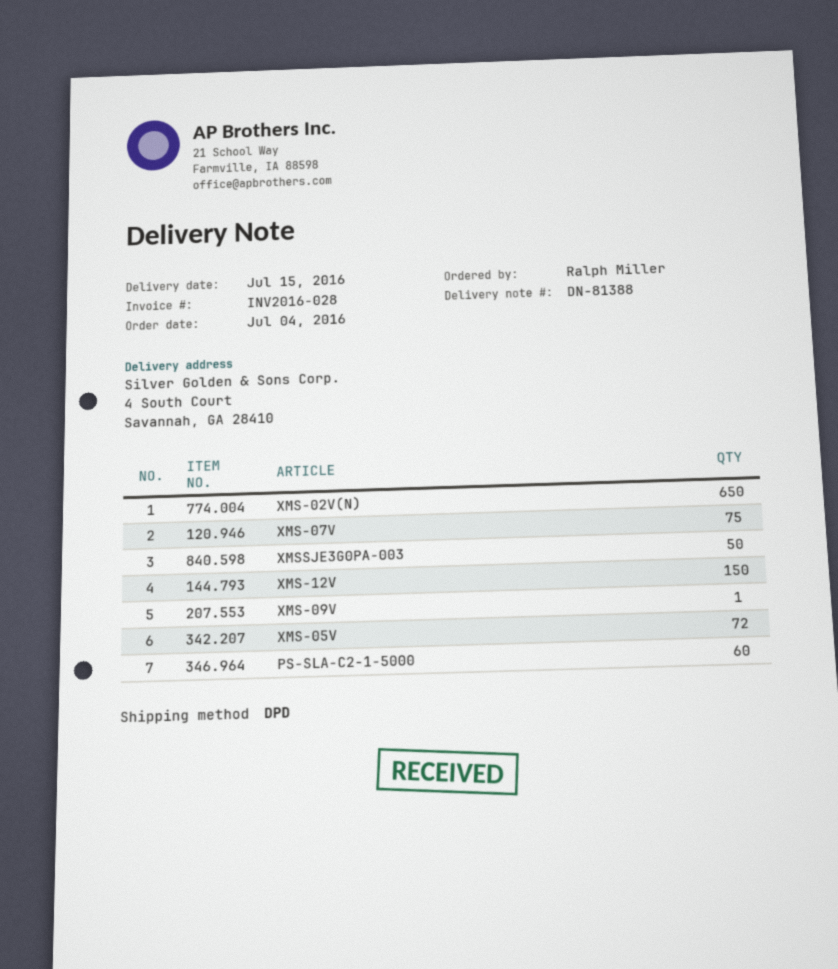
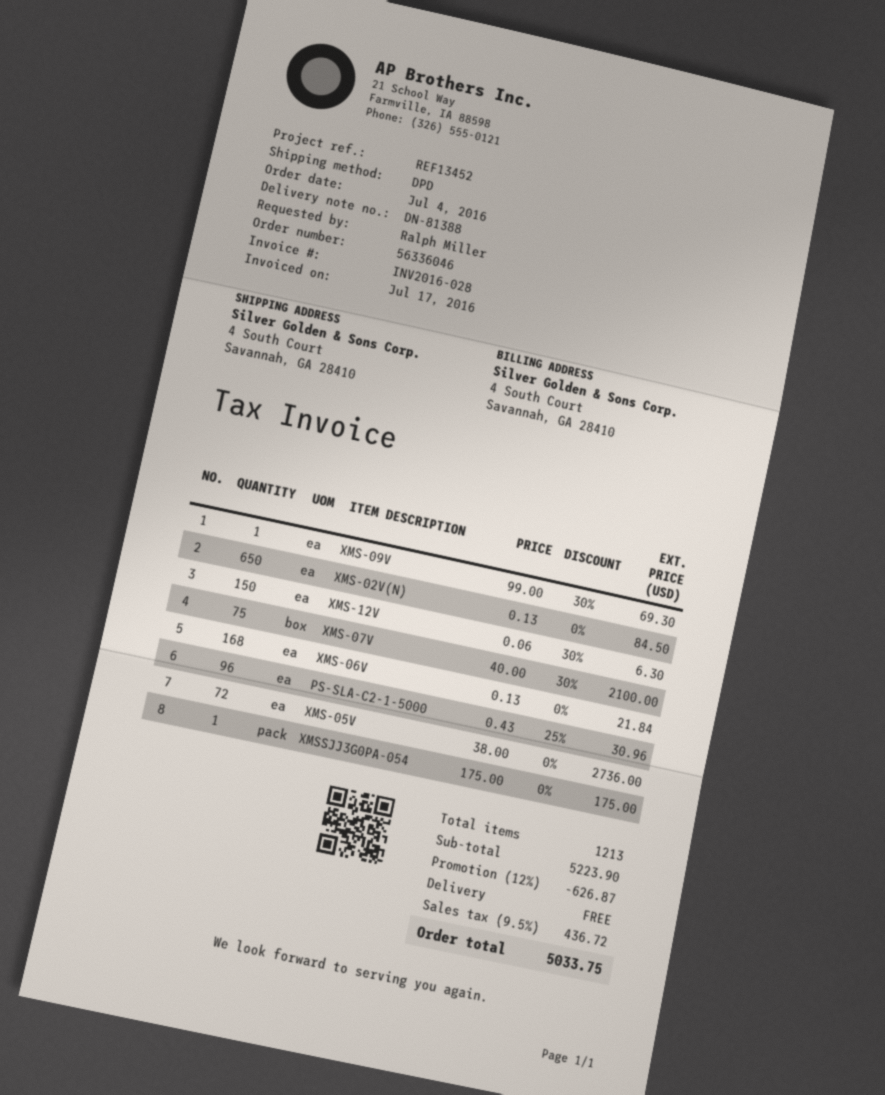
XMSSJE3G0PA-003: 50 -> none
PS-SLA-C2-1-5000: 60 -> 96
XMS-06V: none -> 168
XMSSJJ3G0PA-054: none -> 1

